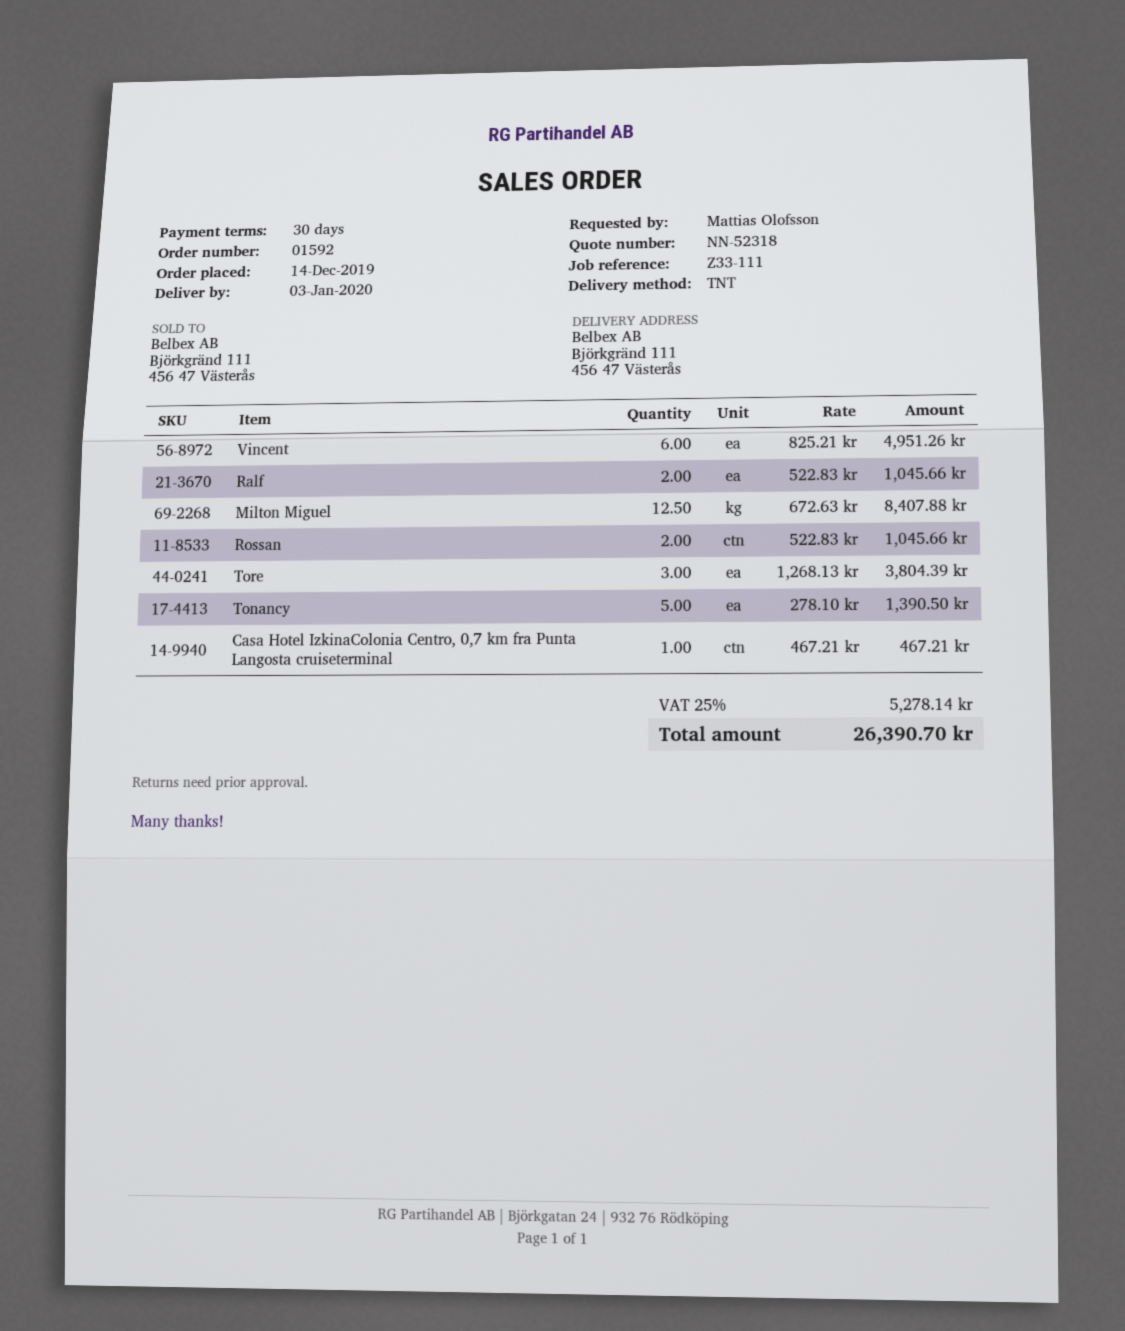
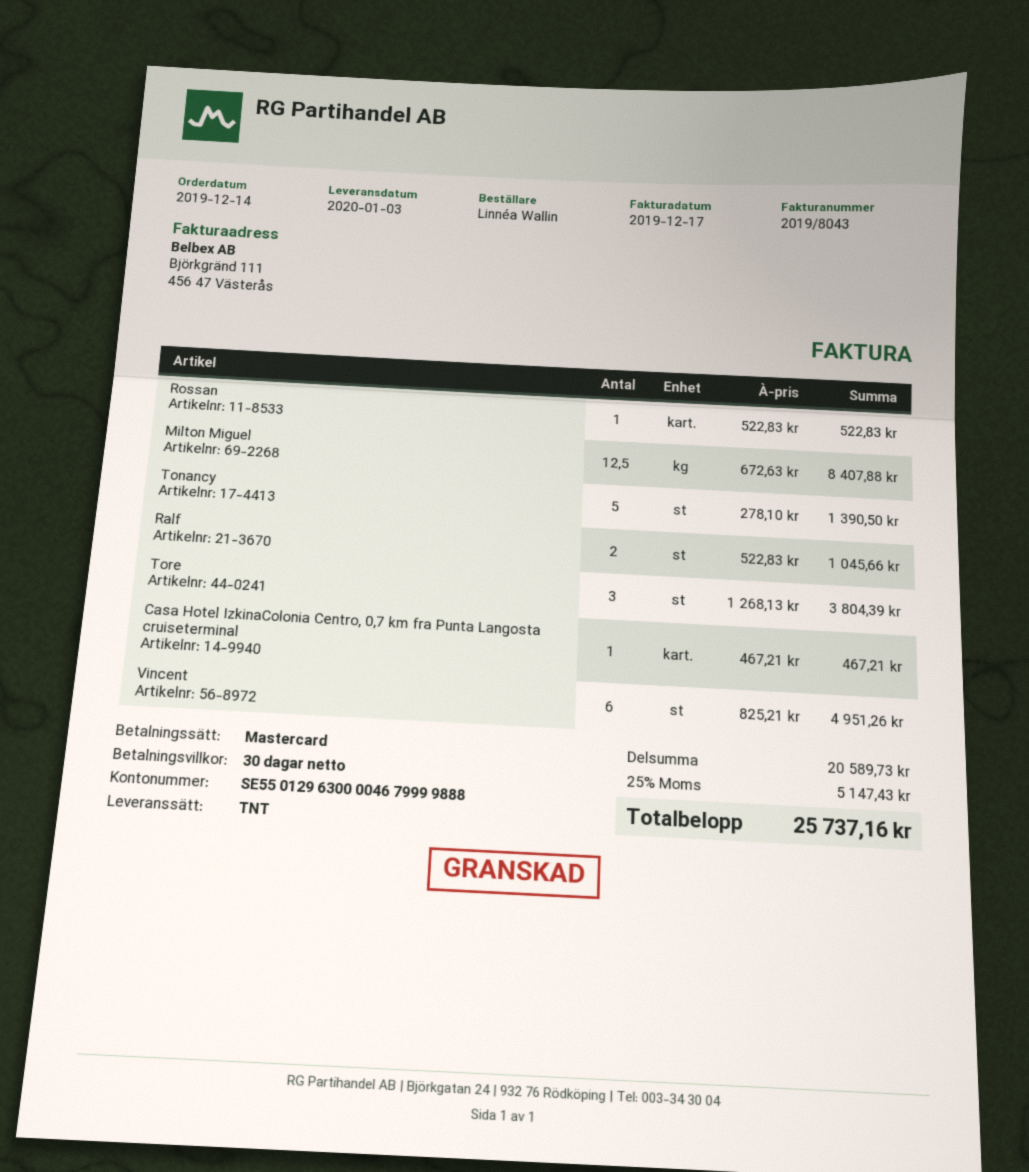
ordered by: Mattias Olofsson -> Linnéa Wallin
Rossan: 2 x 522.83 = 1045.66 -> 1 x 522.83 = 522.83
tax: 25% = 5278.14 -> 25% = 5147.43
total: 26390.70 -> 25737.16

